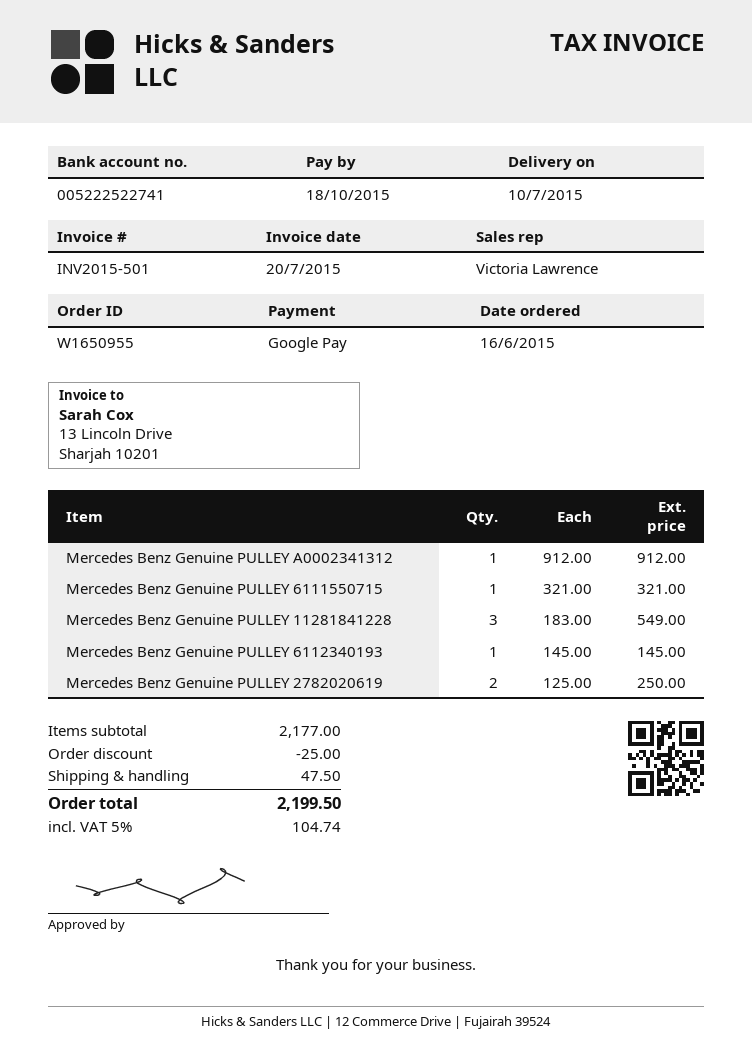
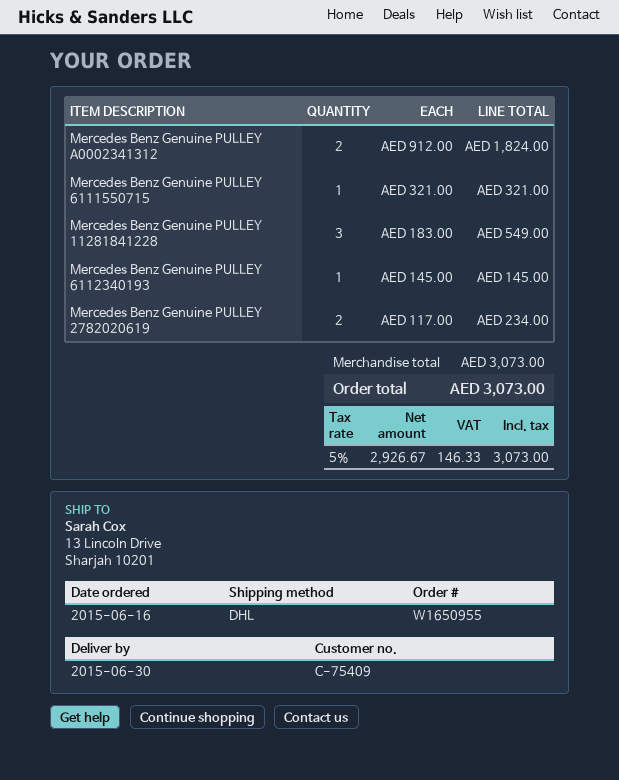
delivery date: 2015-07-10 -> 2015-06-30
Mercedes Benz Genuine PULLEY A0002341312: 1 x 912.00 = 912.00 -> 2 x 912.00 = 1824.00
Mercedes Benz Genuine PULLEY 2782020619: 2 x 125.00 = 250.00 -> 2 x 117.00 = 234.00
subtotal: 2177.00 -> 3073.00
discount: 25.00 -> none
shipping: 47.50 -> none
tax: 5% = 104.74 -> 5% = 146.33
total: 2199.50 -> 3073.00

